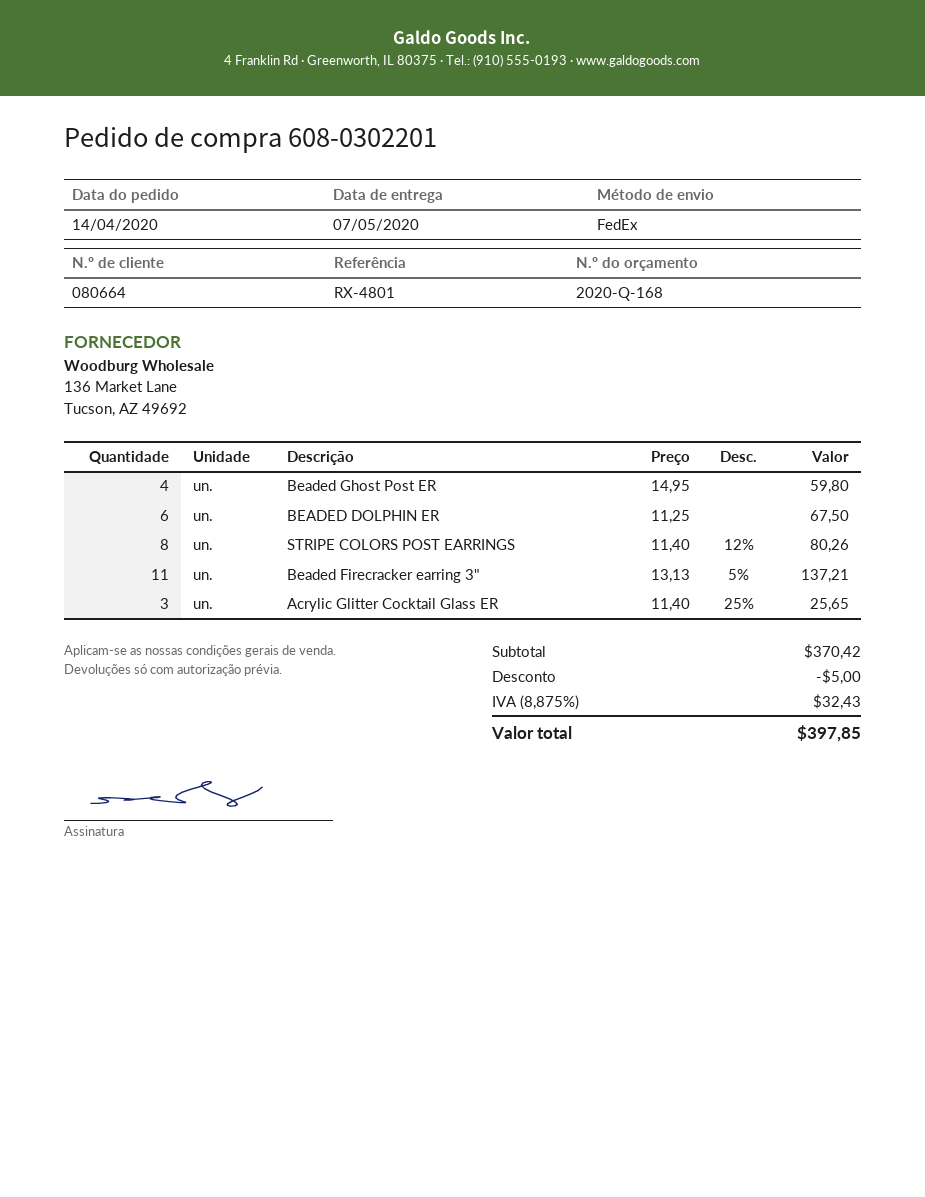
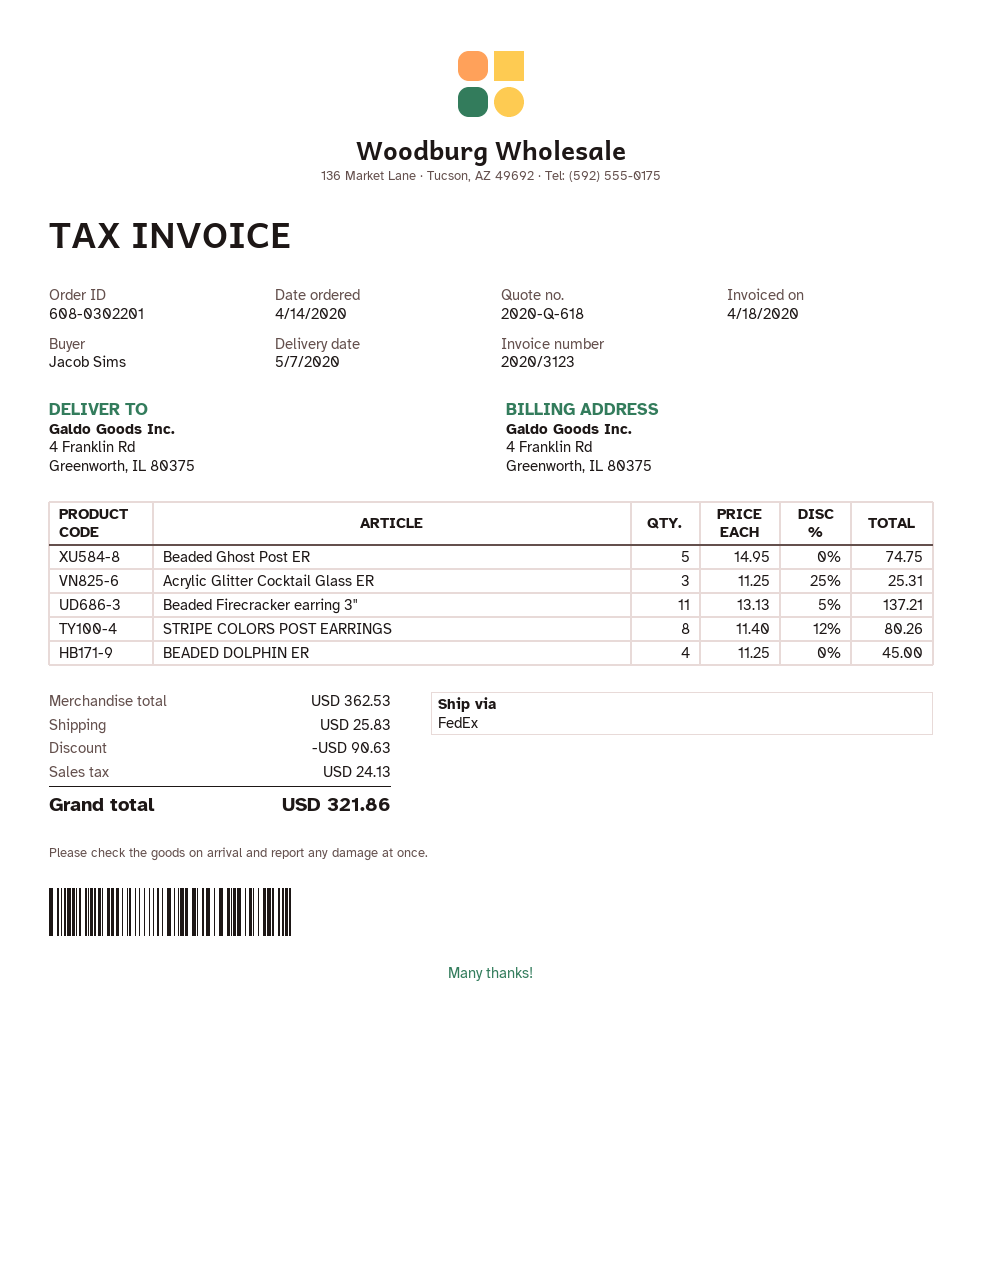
quote number: 2020-Q-168 -> 2020-Q-618
Beaded Ghost Post ER: 4 x 14.95 = 59.80 -> 5 x 14.95 = 74.75
BEADED DOLPHIN ER: 6 x 11.25 = 67.50 -> 4 x 11.25 = 45.00
Acrylic Glitter Cocktail Glass ER: 3 x 11.40 - 25% = 25.65 -> 3 x 11.25 - 25% = 25.31
subtotal: 370.42 -> 362.53
discount: 5.00 -> 90.63
shipping: none -> 25.83
tax: 32.43 -> 24.13
total: 397.85 -> 321.86

